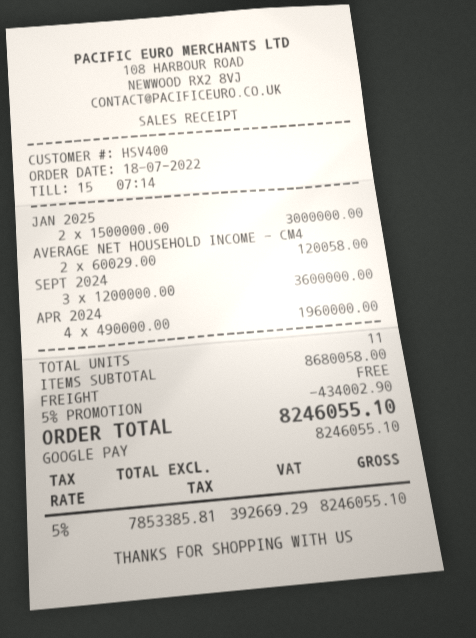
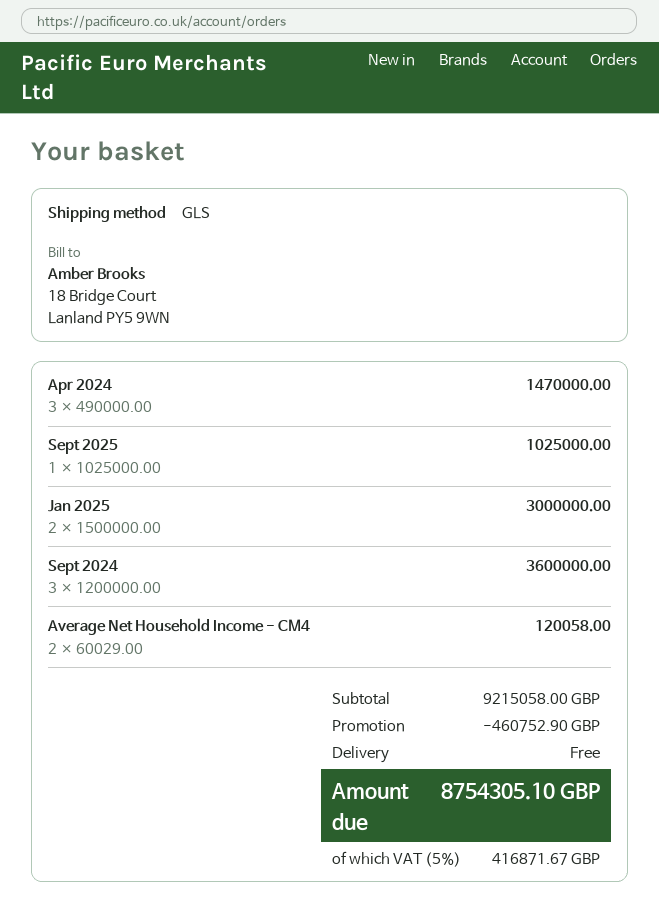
APR 2024: 4 x 490000.00 = 1960000.00 -> 3 x 490000.00 = 1470000.00
Sept 2025: none -> 1 x 1025000.00 = 1025000.00
subtotal: 8680058.00 -> 9215058.00
discount: 434002.90 -> 460752.90
tax: 5% = 392669.29 -> 5% = 416871.67
total: 8246055.10 -> 8754305.10

